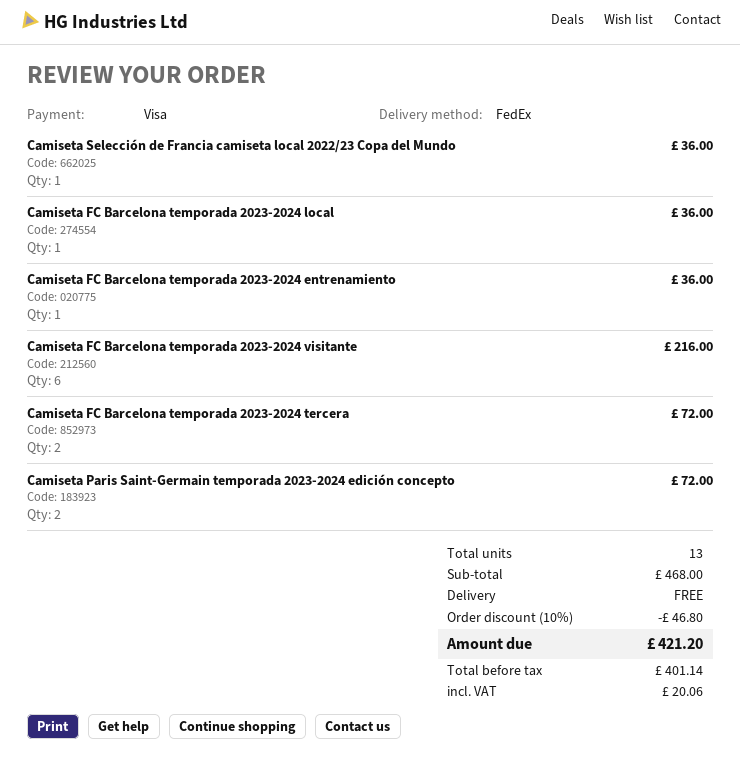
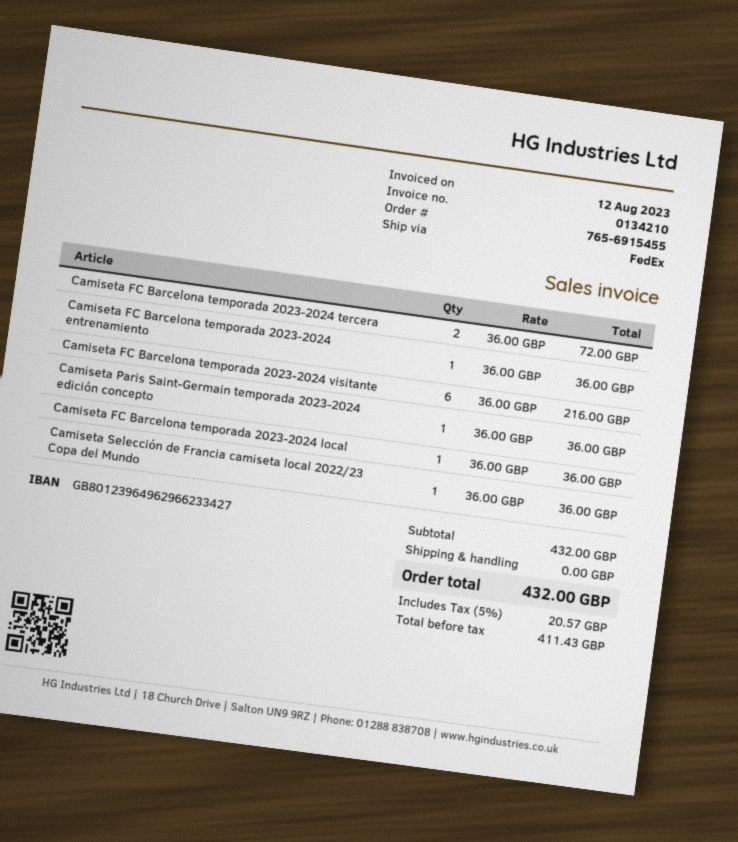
Camiseta Paris Saint-Germain temporada 2023-2024 edición concepto: 2 for 72.00 -> 1 for 36.00
subtotal: 468.00 -> 432.00
discount: 10% = 46.80 -> none
net: 401.14 -> 411.43
tax: 20.06 -> 20.57
total: 421.20 -> 432.00

